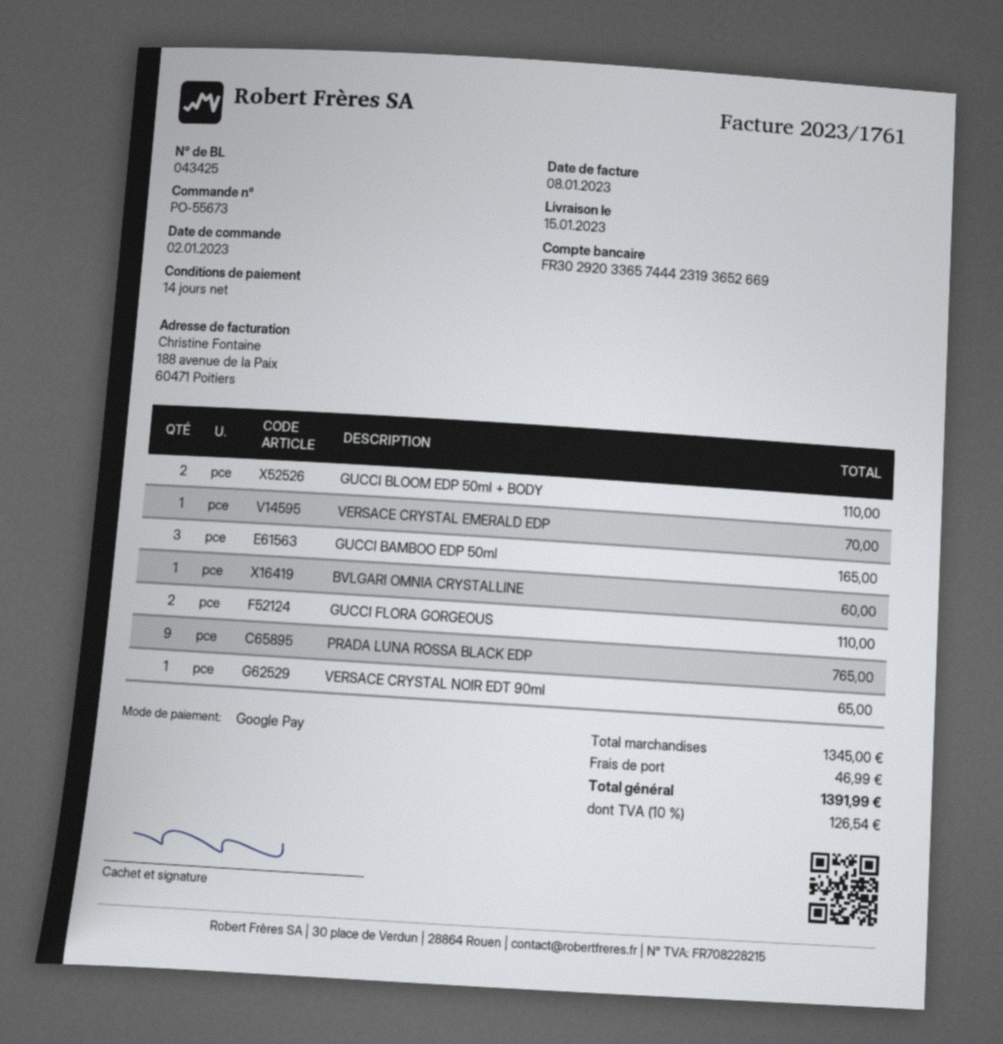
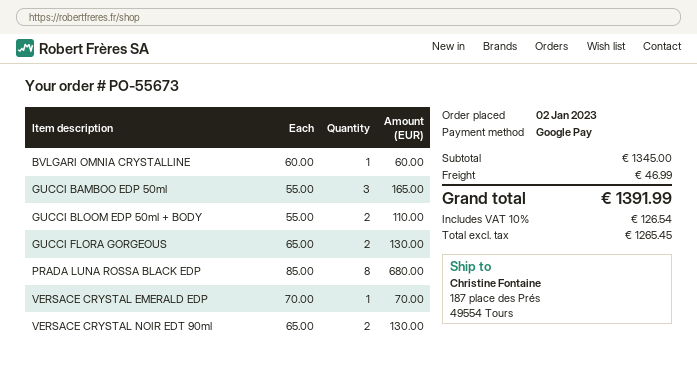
GUCCI FLORA GORGEOUS: 2 for 110.00 -> 2 for 130.00
PRADA LUNA ROSSA BLACK EDP: 9 for 765.00 -> 8 for 680.00
VERSACE CRYSTAL NOIR EDT 90ml: 1 for 65.00 -> 2 for 130.00

